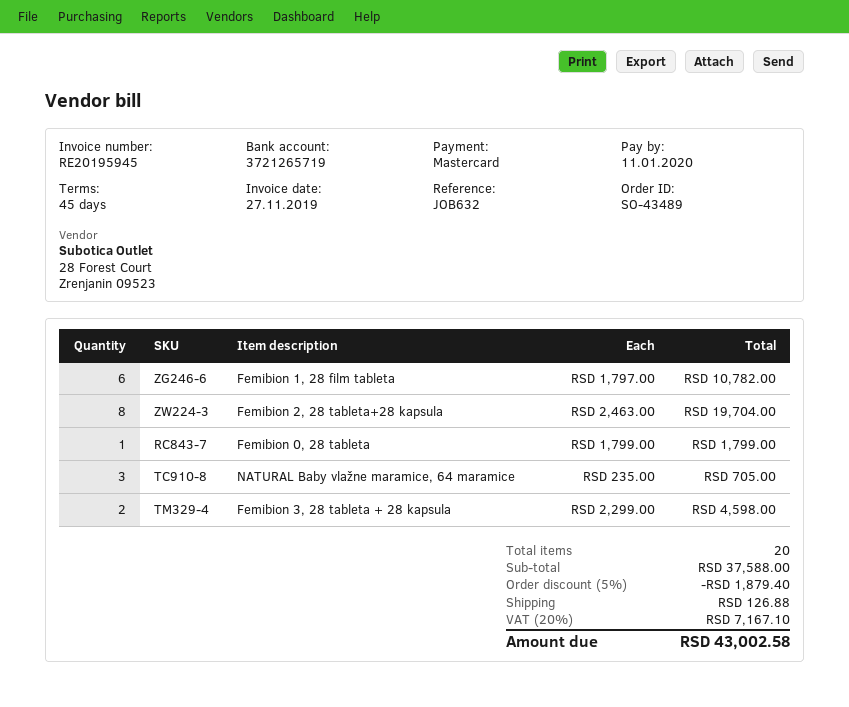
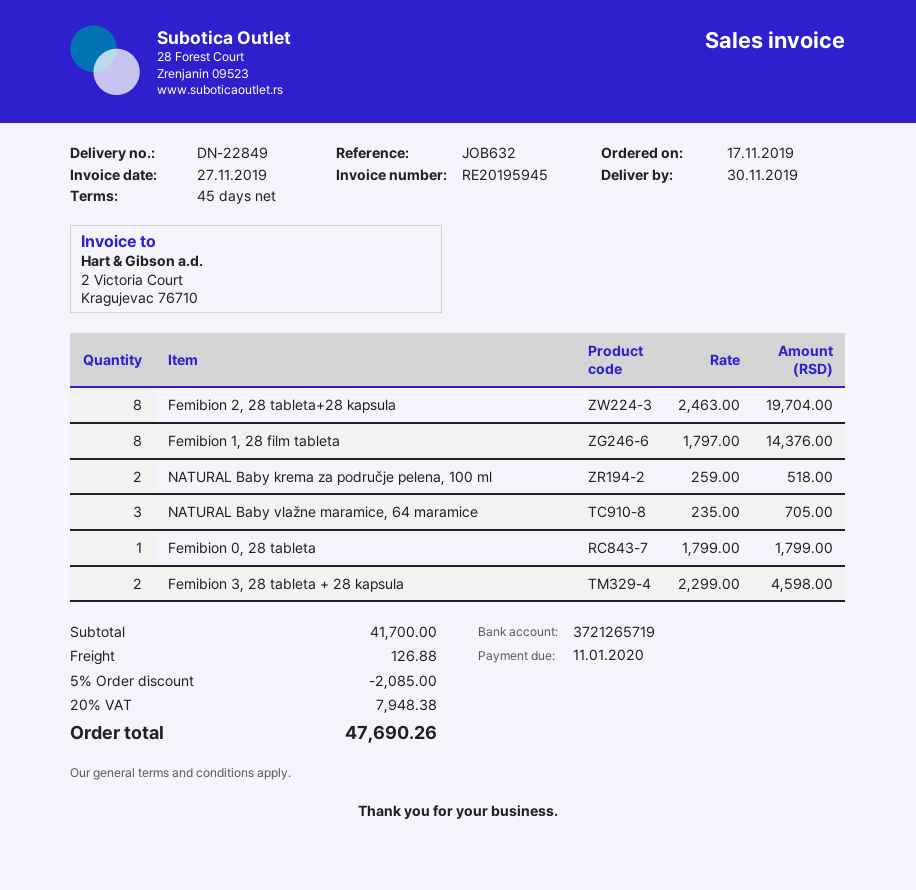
Femibion 1, 28 film tableta: 6 x 1797.00 = 10782.00 -> 8 x 1797.00 = 14376.00
NATURAL Baby krema za područje pelena, 100 ml: none -> 2 x 259.00 = 518.00
subtotal: 37588.00 -> 41700.00
discount: 5% = 1879.40 -> 5% = 2085.00
tax: 20% = 7167.10 -> 20% = 7948.38
total: 43002.58 -> 47690.26

